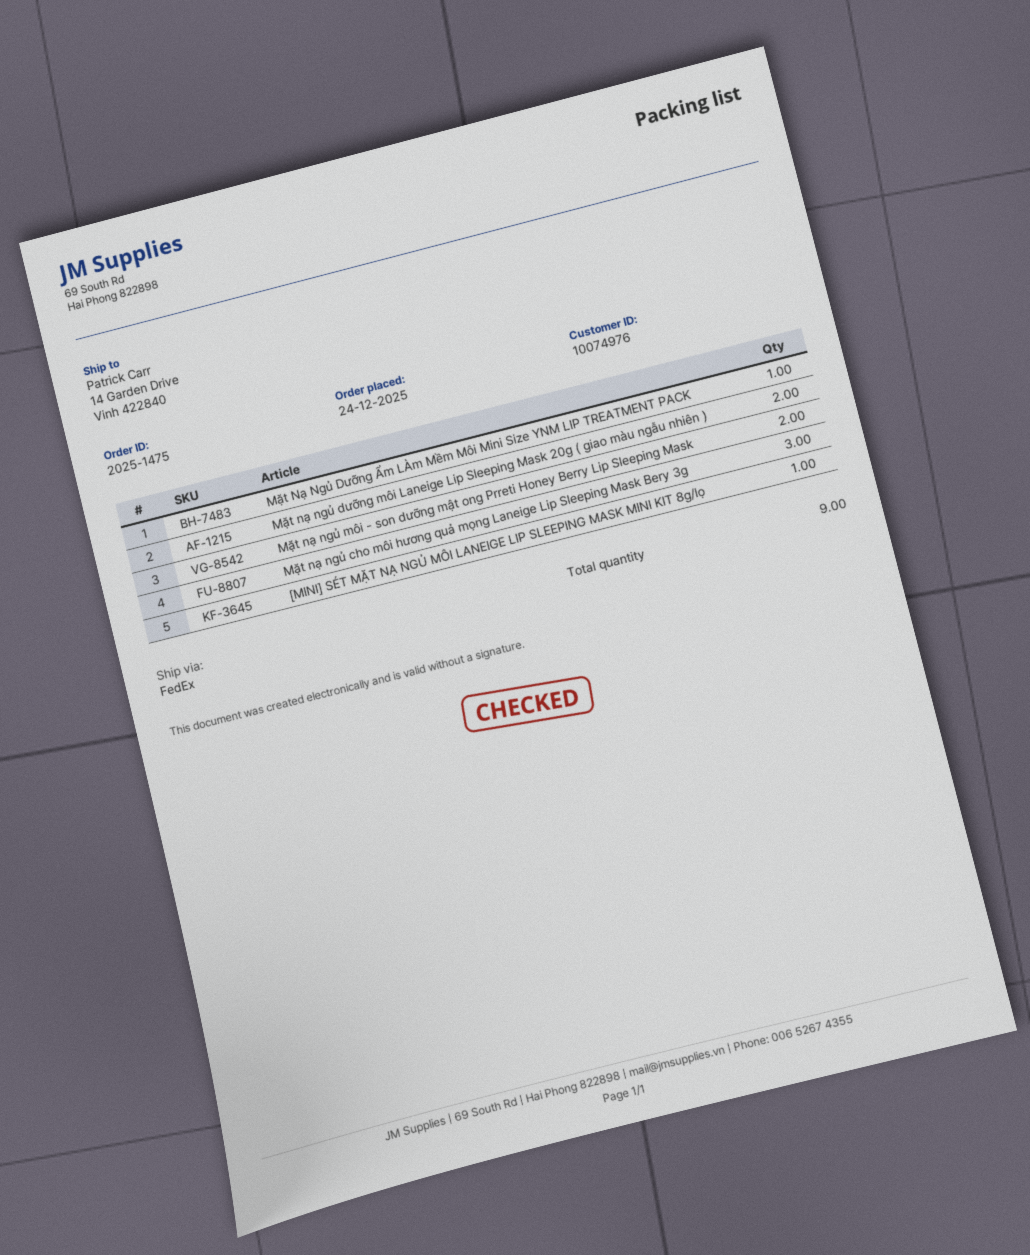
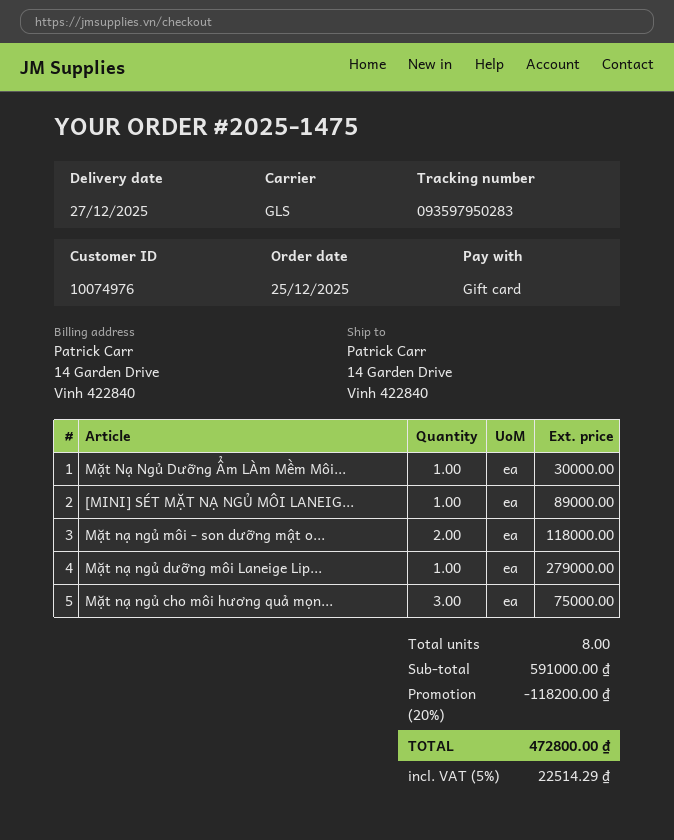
order date: 2025-12-24 -> 2025-12-25
shipping method: FedEx -> GLS
Mặt nạ ngủ dưỡng môi Laneige Lip Sleeping Mask 20g ( giao màu ngẫu nhiên ): 2 -> 1
total quantity: 9 -> 8

